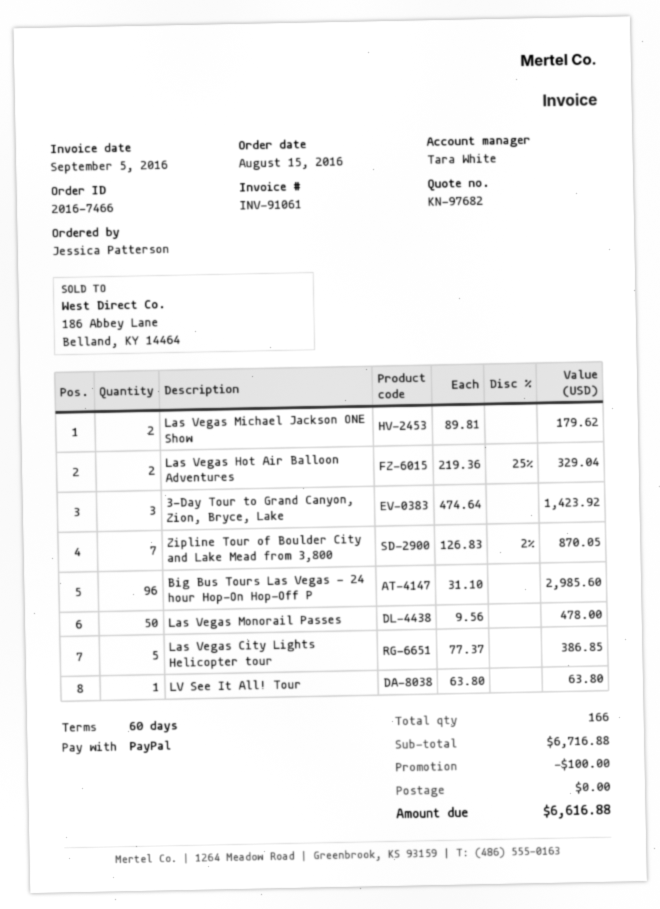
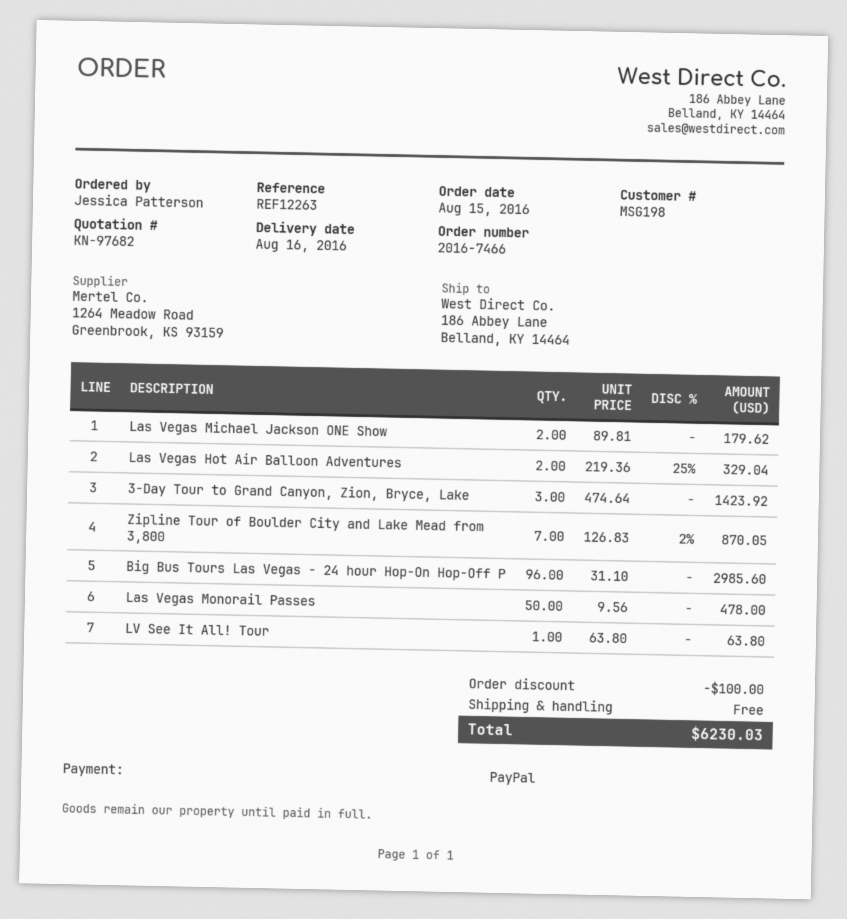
Las Vegas City Lights Helicopter tour: 5 x 77.37 = 386.85 -> none
total: 6616.88 -> 6230.03

